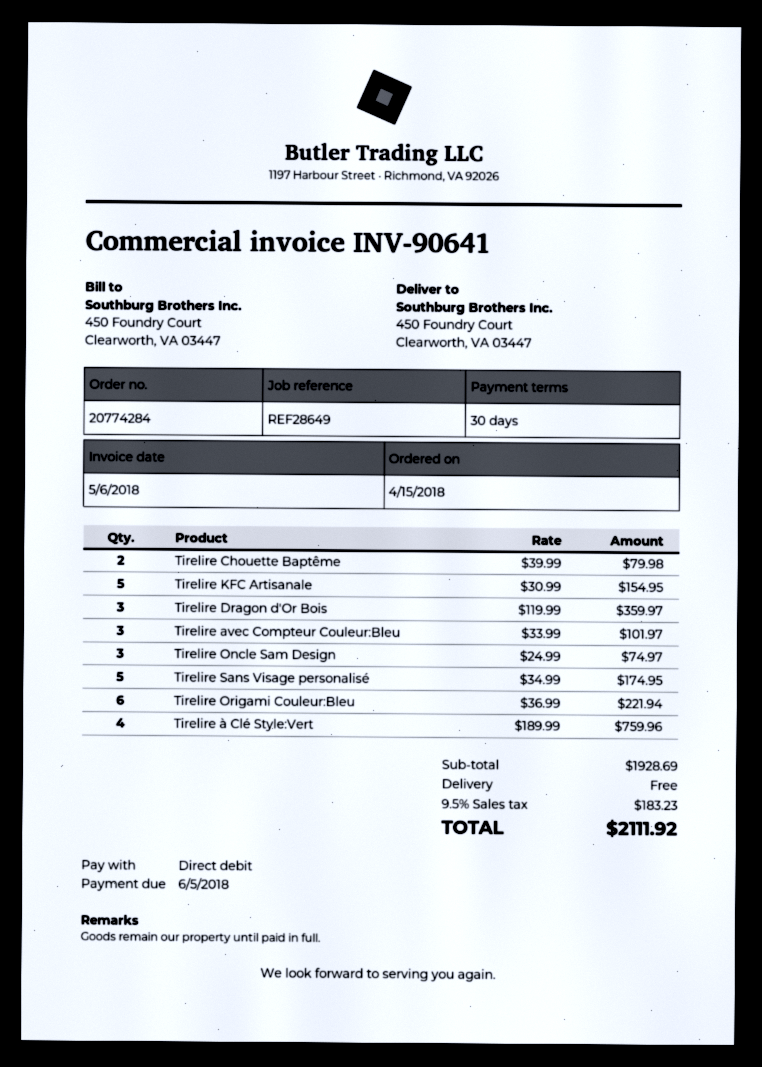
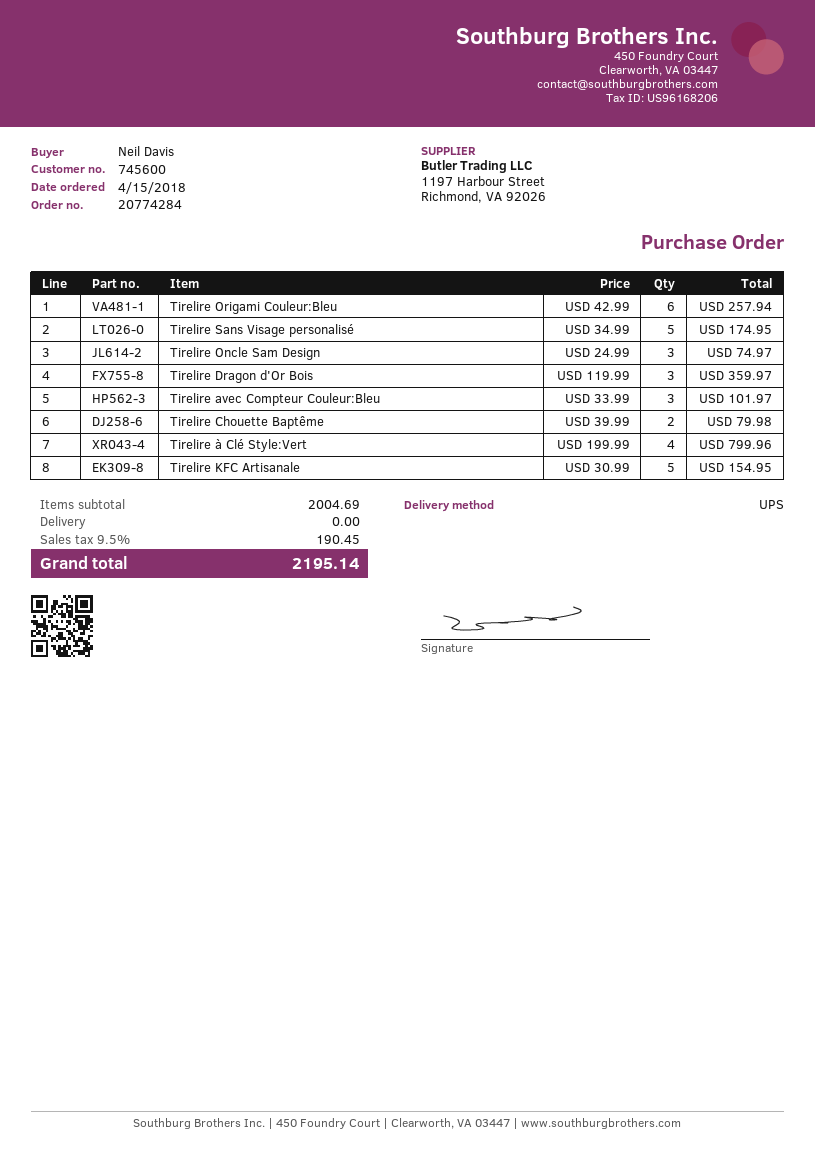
Tirelire Origami Couleur:Bleu: 6 x 36.99 = 221.94 -> 6 x 42.99 = 257.94
Tirelire à Clé Style:Vert: 4 x 189.99 = 759.96 -> 4 x 199.99 = 799.96
subtotal: 1928.69 -> 2004.69
tax: 9.5% = 183.23 -> 9.5% = 190.45
total: 2111.92 -> 2195.14

